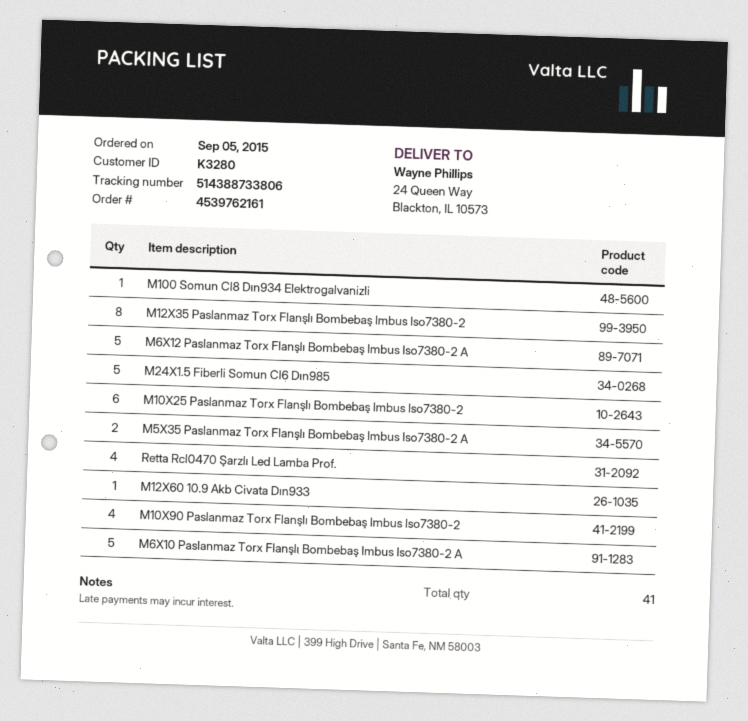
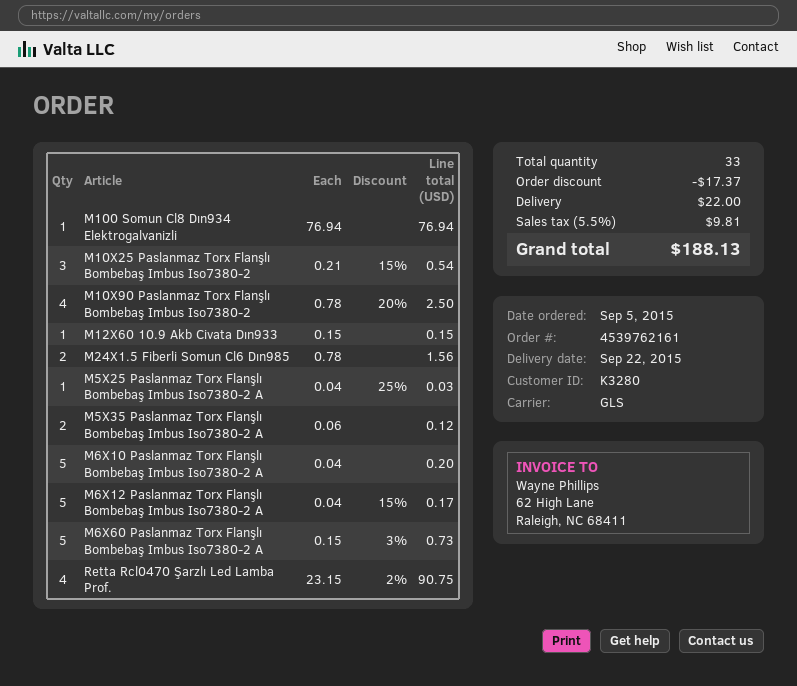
M12X35 Paslanmaz Torx Flanşlı Bombebaş Imbus Iso7380-2: 8 -> none
M24X1.5 Fiberli Somun Cl6 Dın985: 5 -> 2
M10X25 Paslanmaz Torx Flanşlı Bombebaş Imbus Iso7380-2: 6 -> 3
M5X25 Paslanmaz Torx Flanşlı Bombebaş Imbus Iso7380-2 A: none -> 1
M6X60 Paslanmaz Torx Flanşlı Bombebaş Imbus Iso7380-2 A: none -> 5
total quantity: 41 -> 33

